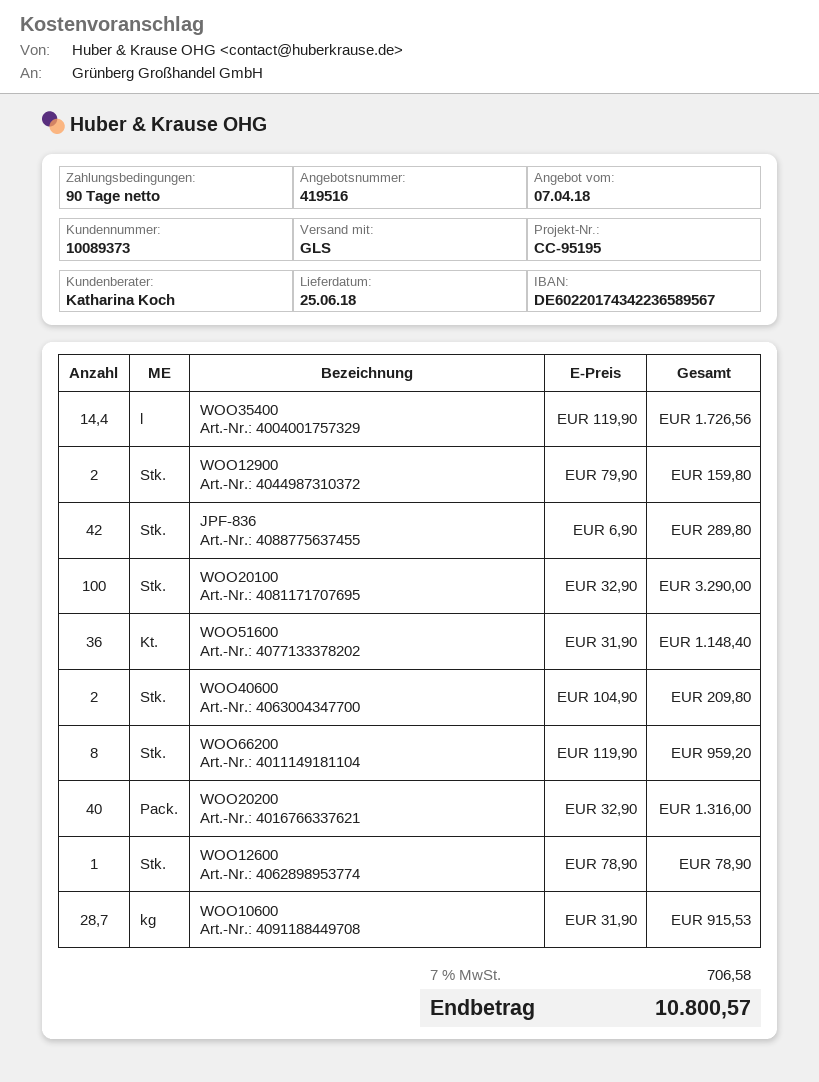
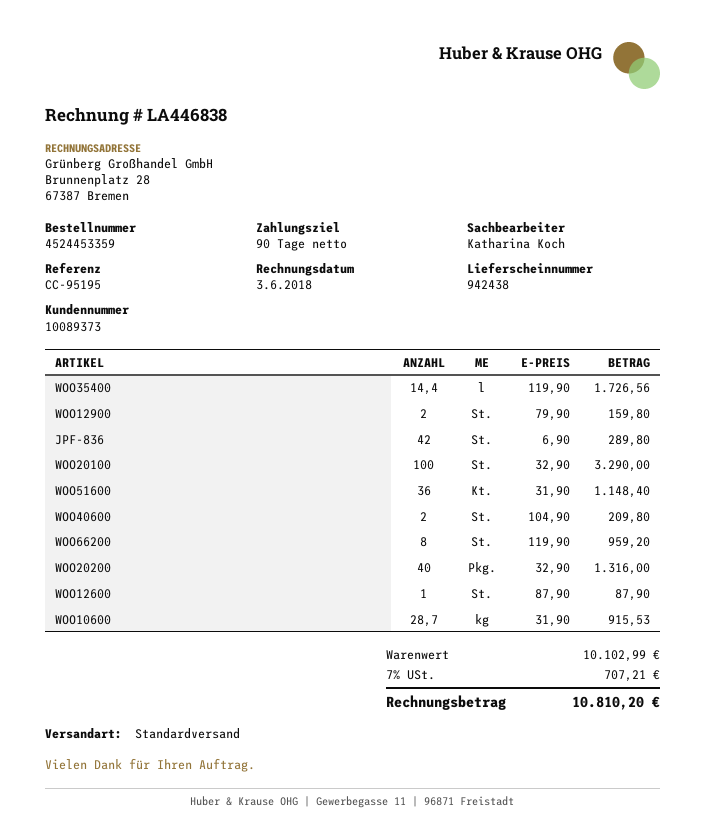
shipping method: GLS -> standard
WOO12600: 1 x 78.90 = 78.90 -> 1 x 87.90 = 87.90
tax: 7% = 706.58 -> 7% = 707.21
total: 10800.57 -> 10810.20

